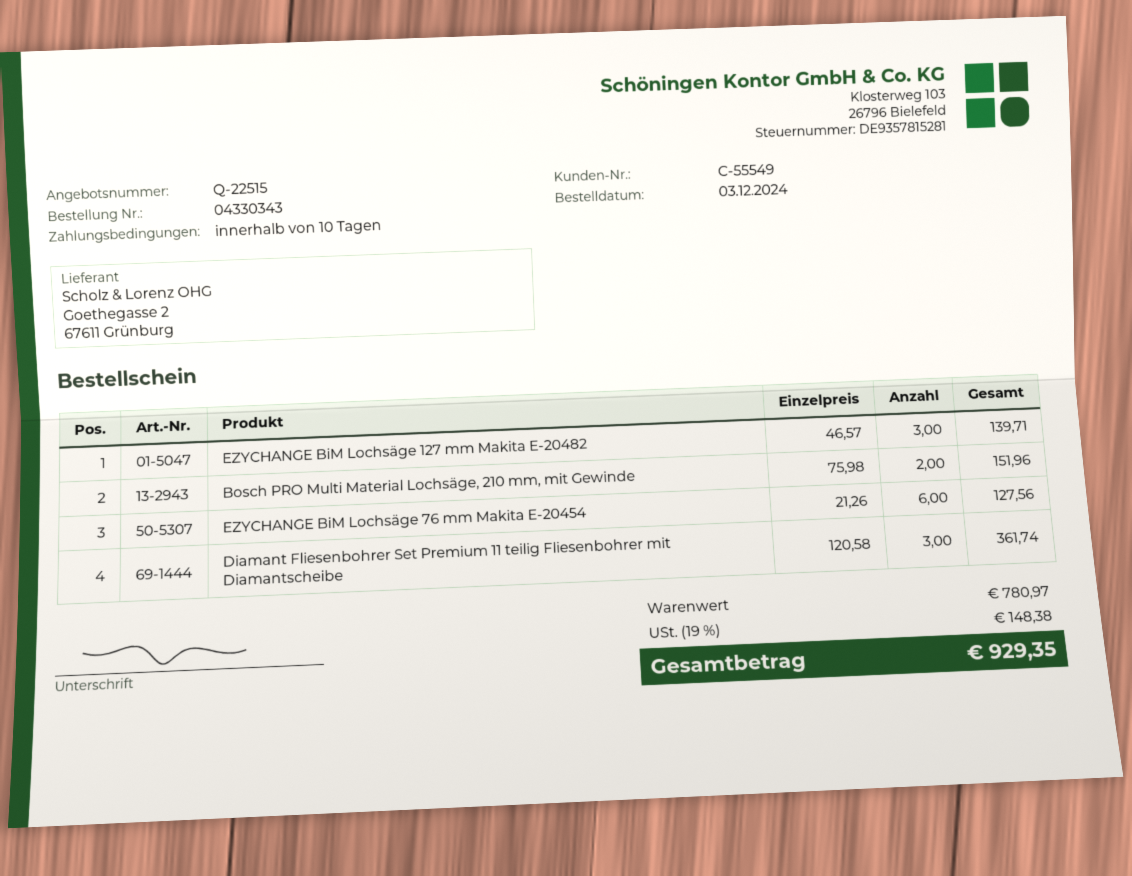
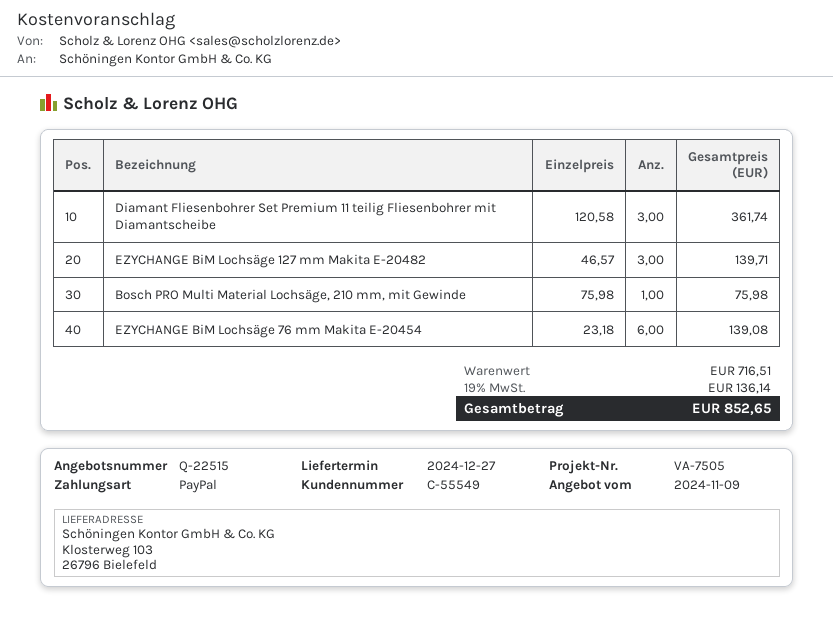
Bosch PRO Multi Material Lochsäge, 210 mm, mit Gewinde: 2 x 75.98 = 151.96 -> 1 x 75.98 = 75.98
EZYCHANGE BiM Lochsäge 76 mm Makita E-20454: 6 x 21.26 = 127.56 -> 6 x 23.18 = 139.08
subtotal: 780.97 -> 716.51
tax: 19% = 148.38 -> 19% = 136.14
total: 929.35 -> 852.65

